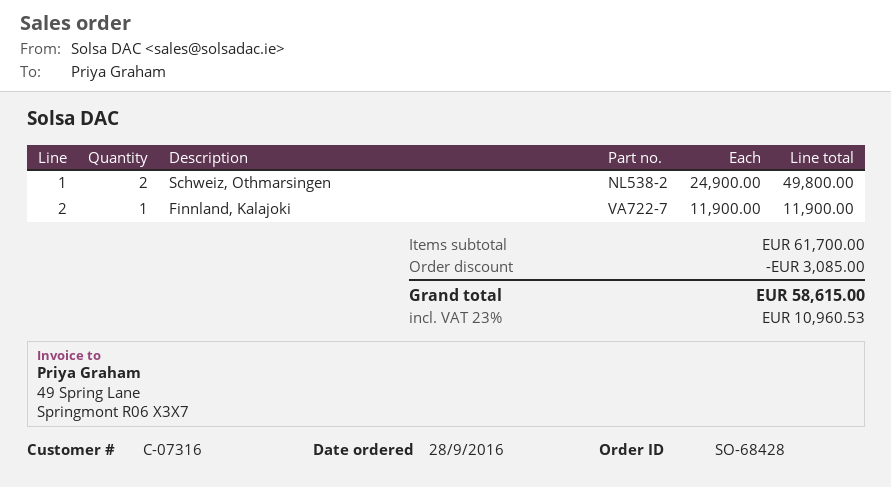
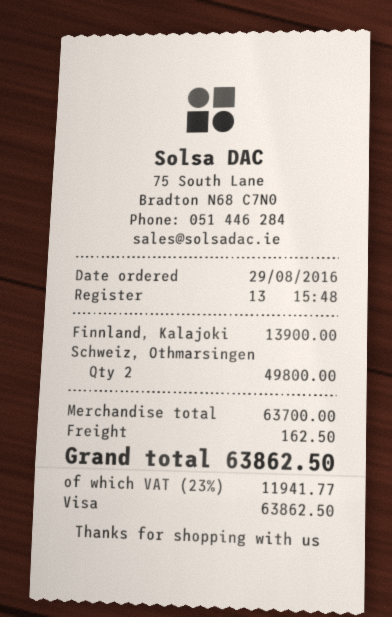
order date: 2016-09-28 -> 2016-08-29
Finnland, Kalajoki: 1 for 11900.00 -> 1 for 13900.00
subtotal: 61700.00 -> 63700.00
discount: 3085.00 -> none
shipping: none -> 162.50
tax: 23% = 10960.53 -> 23% = 11941.77
total: 58615.00 -> 63862.50

